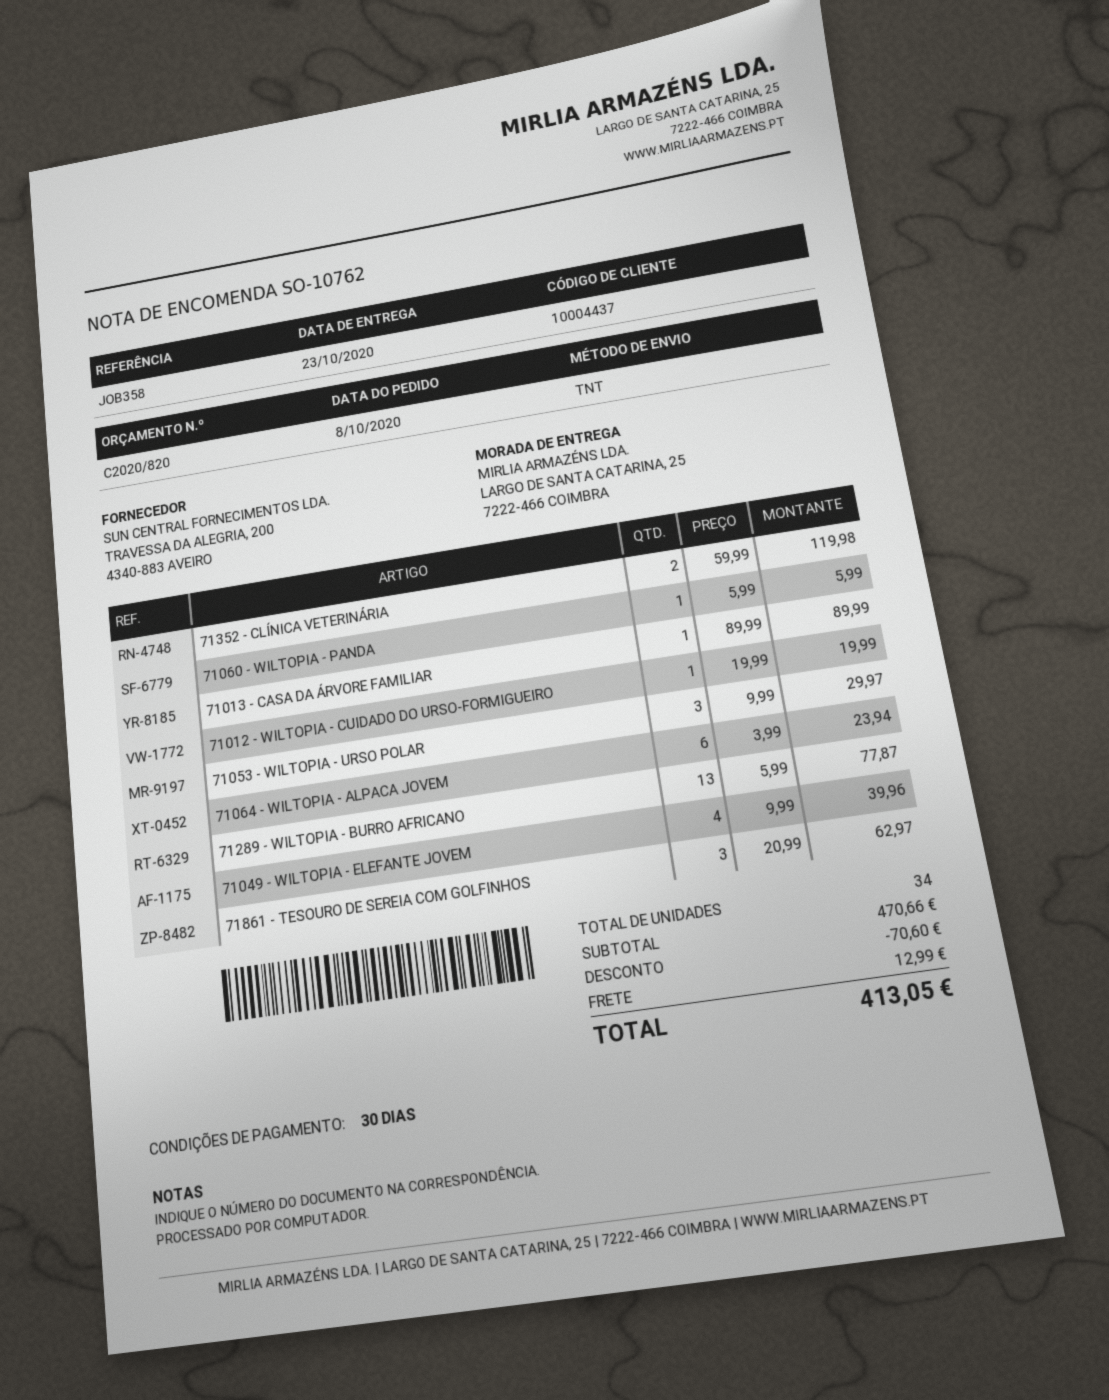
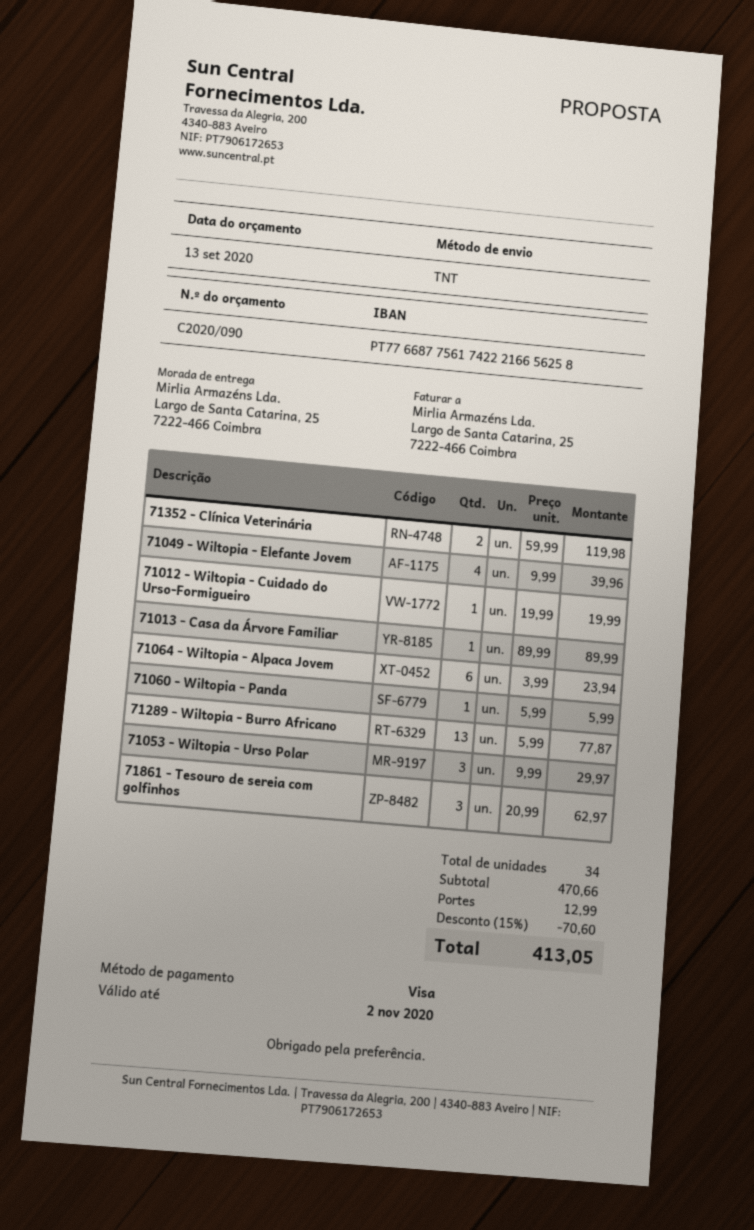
quote number: C2020/820 -> C2020/090

